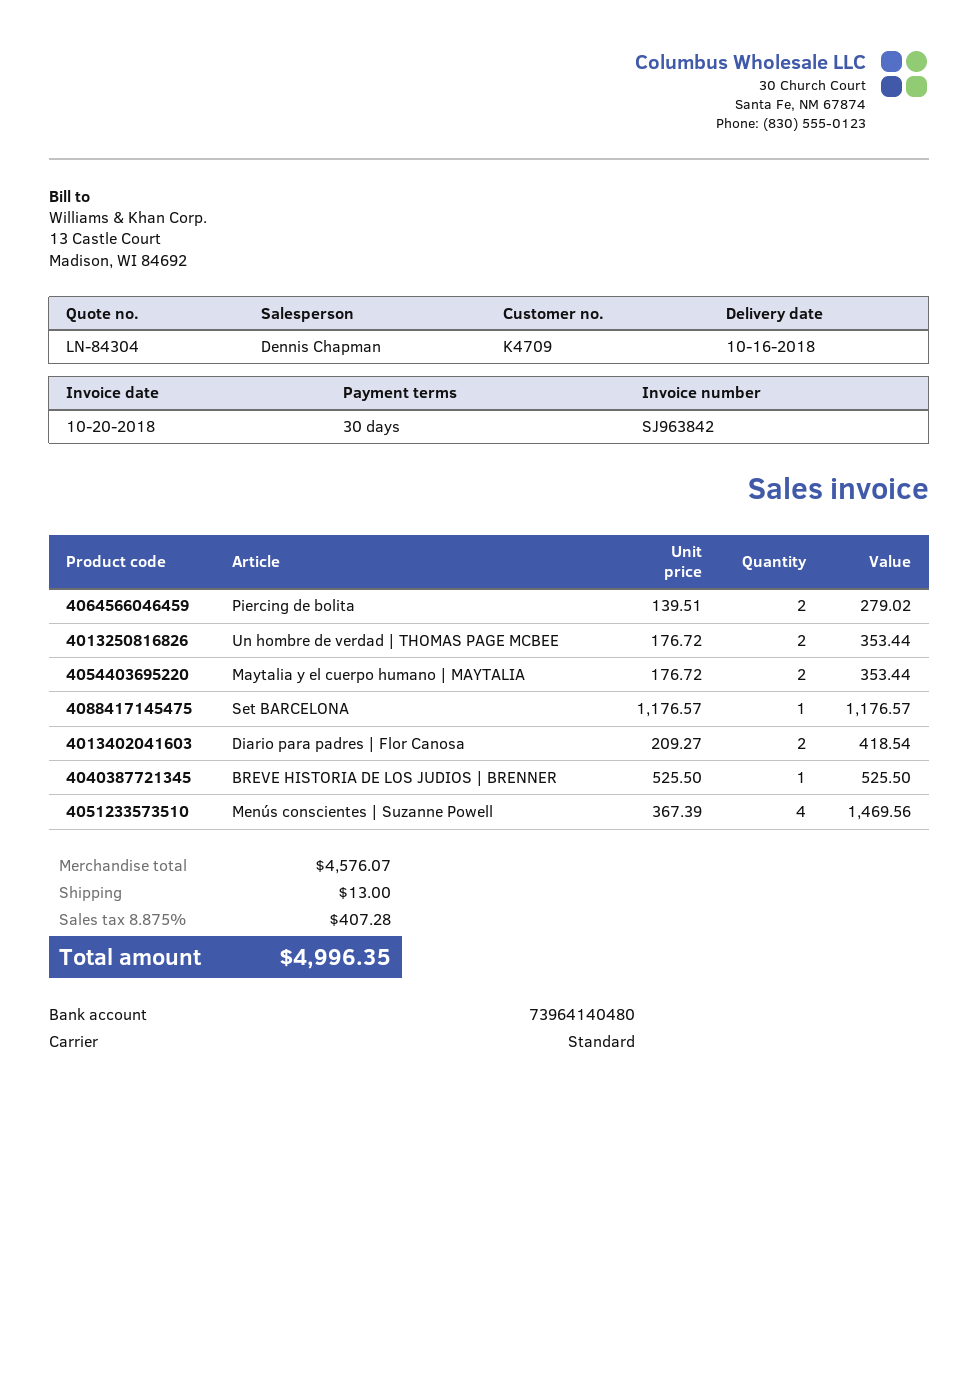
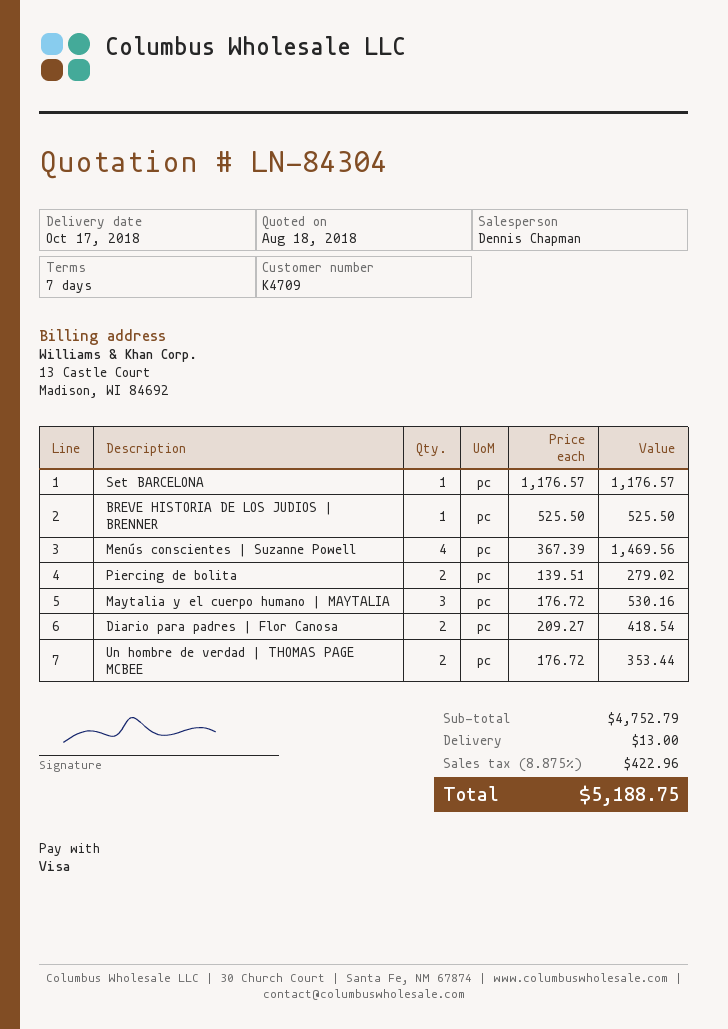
delivery date: 2018-10-16 -> 2018-10-17
payment terms: 30 days -> 7 days
Maytalia y el cuerpo humano | MAYTALIA: 2 x 176.72 = 353.44 -> 3 x 176.72 = 530.16
subtotal: 4576.07 -> 4752.79
tax: 8.875% = 407.28 -> 8.875% = 422.96
total: 4996.35 -> 5188.75

